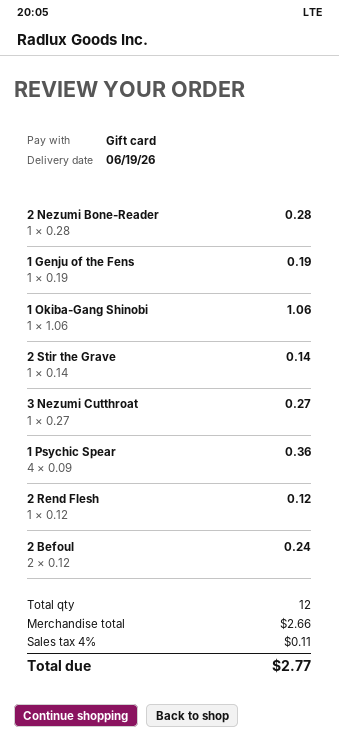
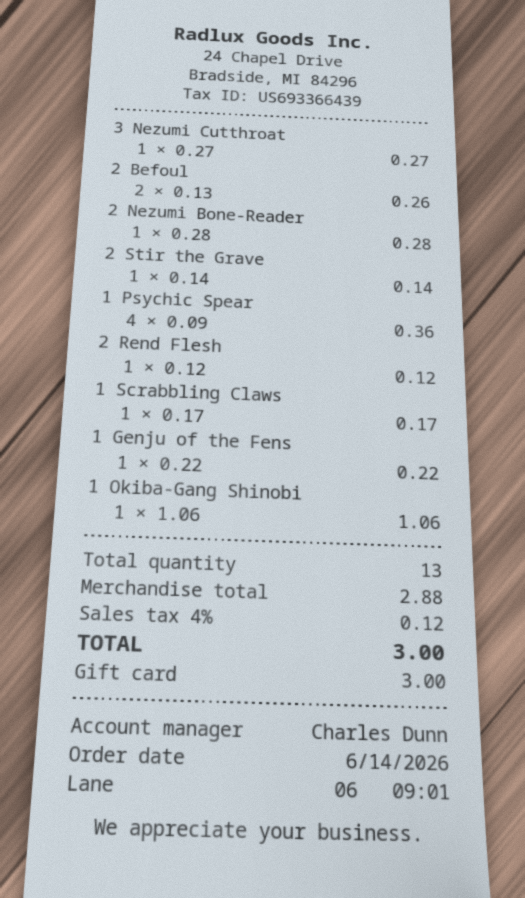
1 Genju of the Fens: 1 x 0.19 = 0.19 -> 1 x 0.22 = 0.22
2 Befoul: 2 x 0.12 = 0.24 -> 2 x 0.13 = 0.26
1 Scrabbling Claws: none -> 1 x 0.17 = 0.17
total quantity: 12 -> 13
subtotal: 2.66 -> 2.88
tax: 4% = 0.11 -> 4% = 0.12
total: 2.77 -> 3.00

